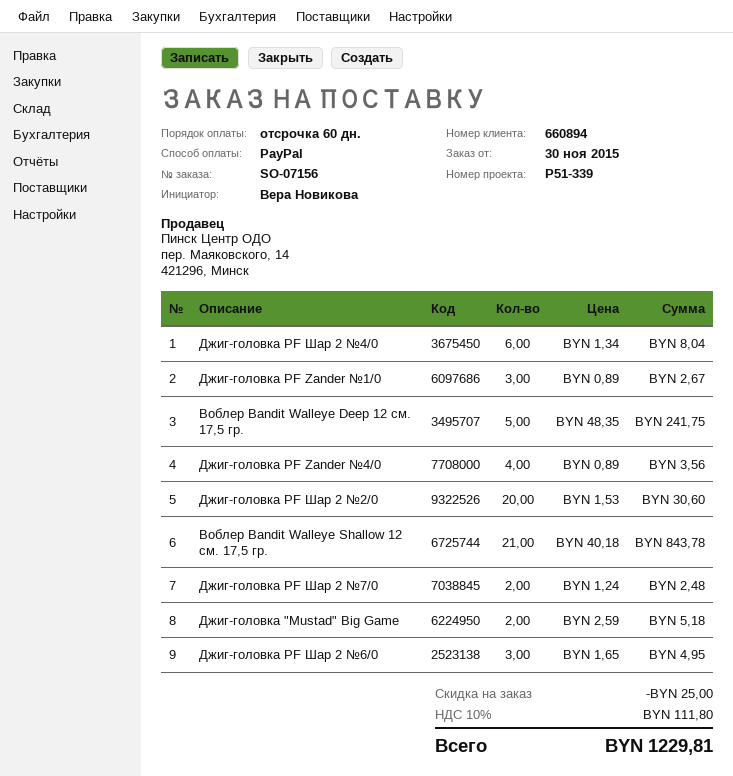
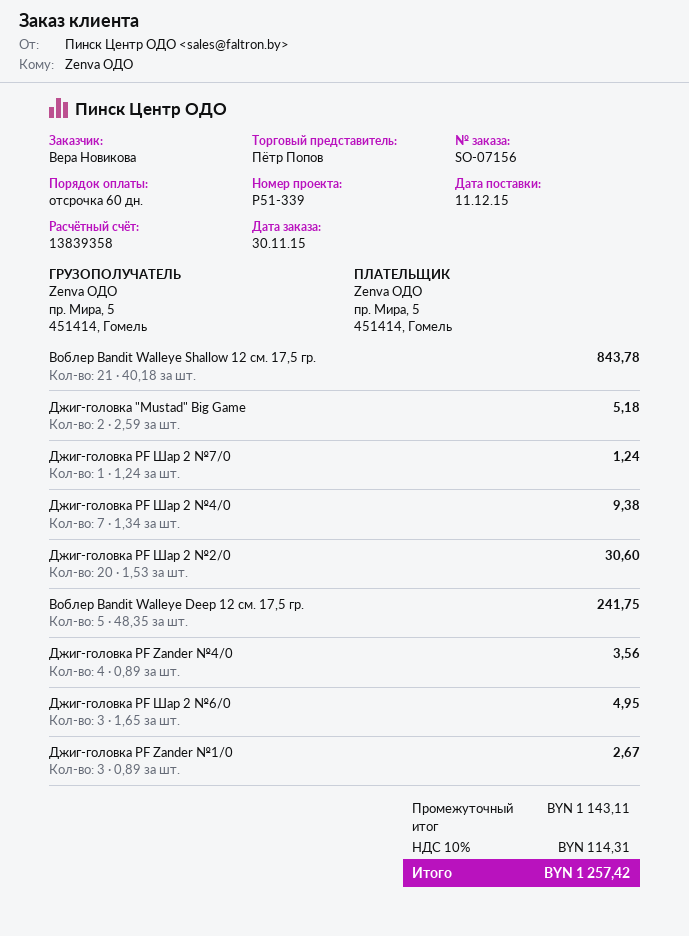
Джиг-головка PF Шар 2 №4/0: 6 x 1.34 = 8.04 -> 7 x 1.34 = 9.38
Джиг-головка PF Шар 2 №7/0: 2 x 1.24 = 2.48 -> 1 x 1.24 = 1.24
discount: 25.00 -> none
tax: 10% = 111.80 -> 10% = 114.31
total: 1229.81 -> 1257.42

